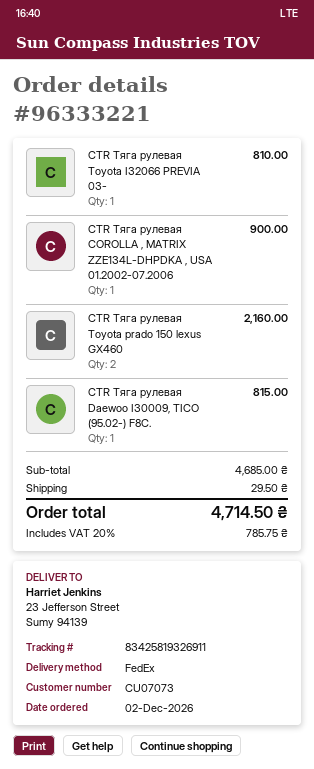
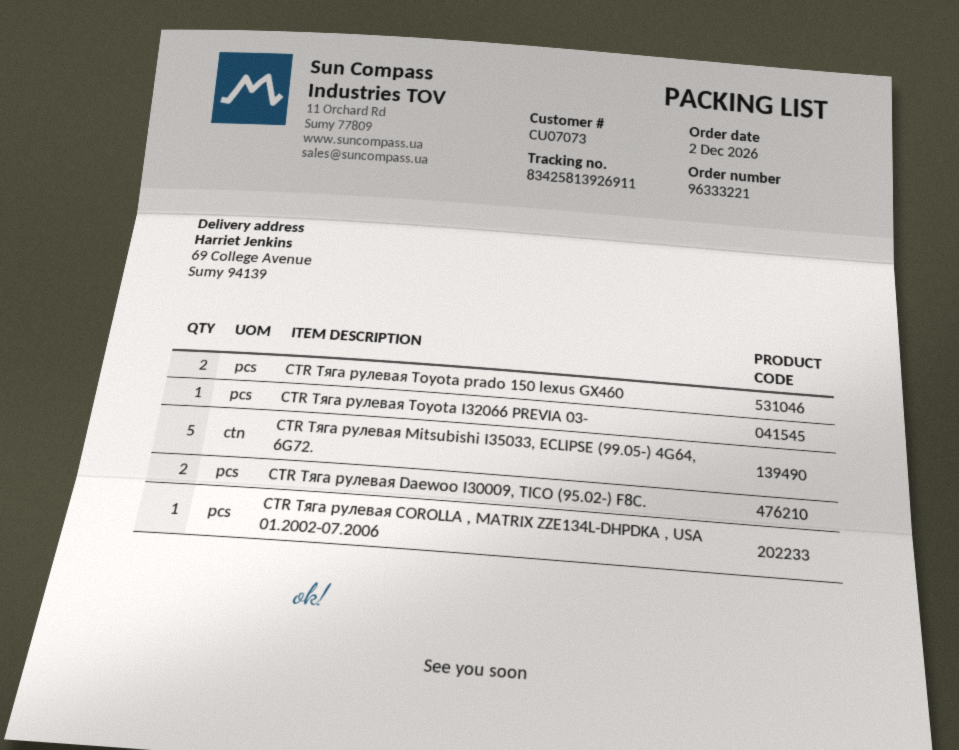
tracking number: 83425819326911 -> 83425813926911
ship to: 23 Jefferson Street, Sumy 94139 -> 69 College Avenue, Sumy 94139
CTR Тяга рулевая Daewoo I30009, TICO (95.02-) F8C.: 1 -> 2
CTR Тяга рулевая Mitsubishi I35033, ECLIPSE (99.05-) 4G64, 6G72.: none -> 5

